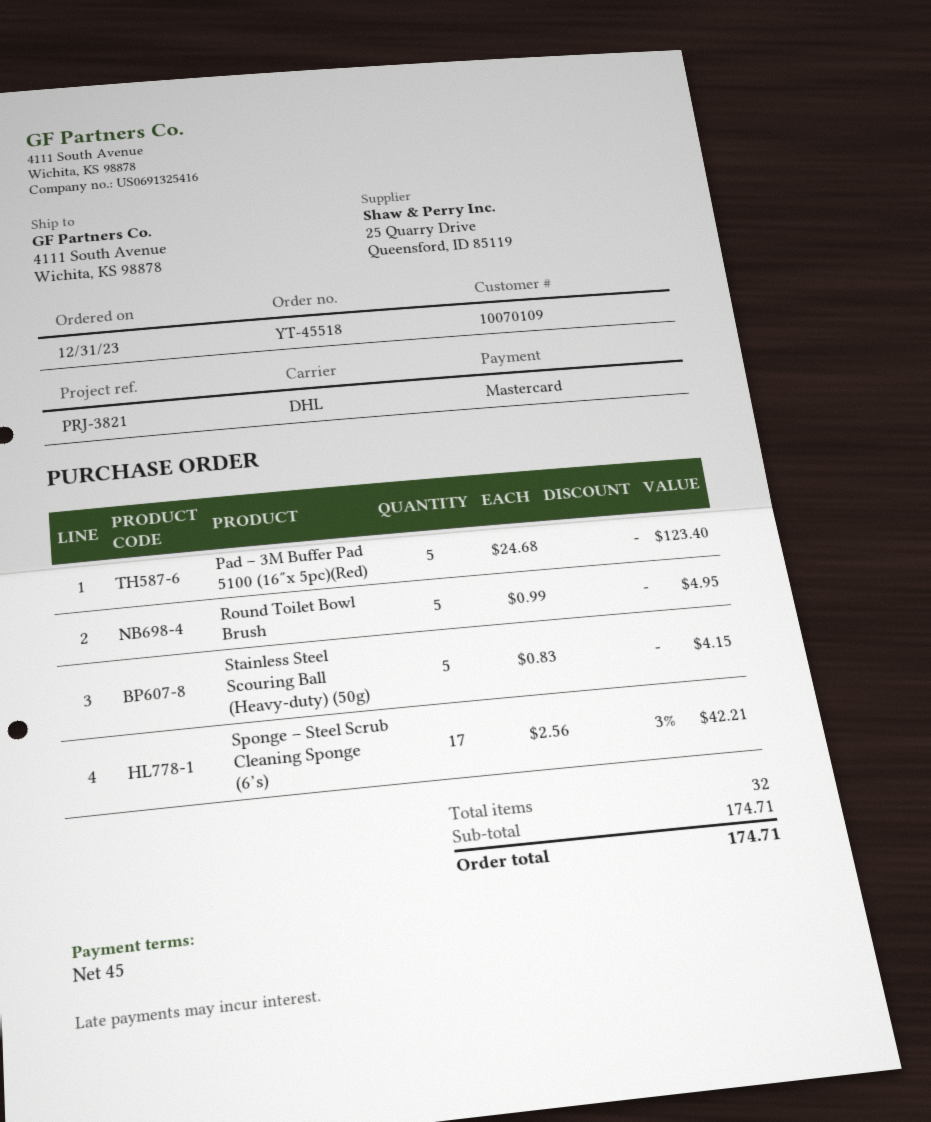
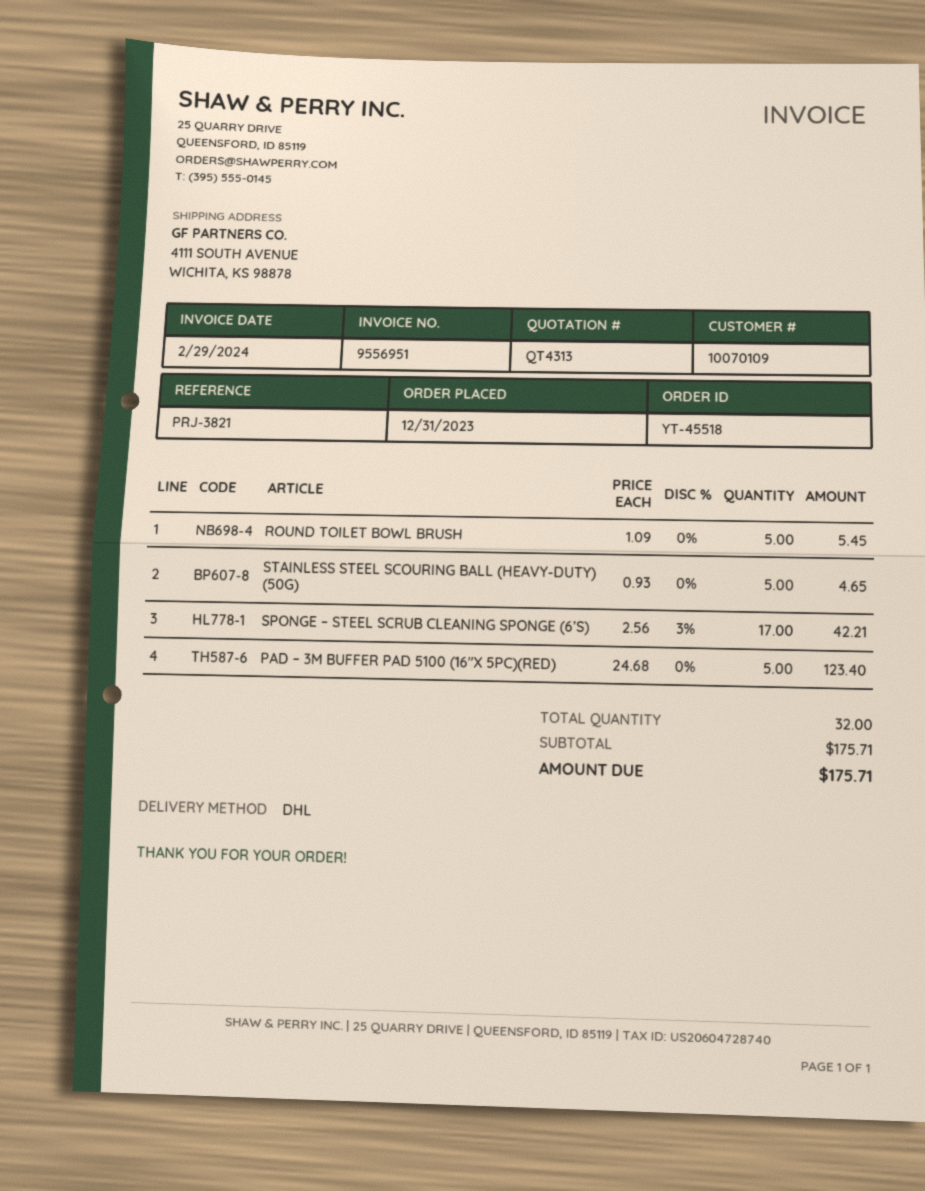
Round Toilet Bowl Brush: 5 x 0.99 = 4.95 -> 5 x 1.09 = 5.45
Stainless Steel Scouring Ball (Heavy-duty) (50g): 5 x 0.83 = 4.15 -> 5 x 0.93 = 4.65
subtotal: 174.71 -> 175.71
total: 174.71 -> 175.71

